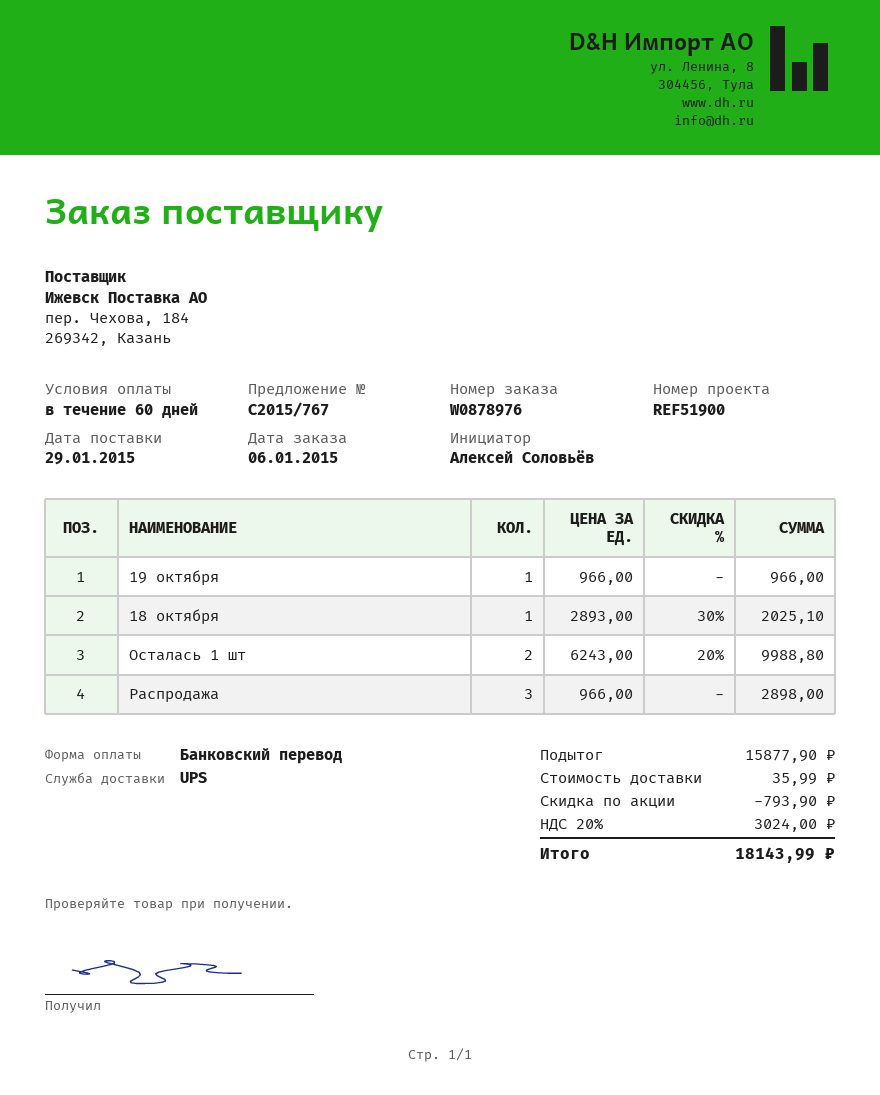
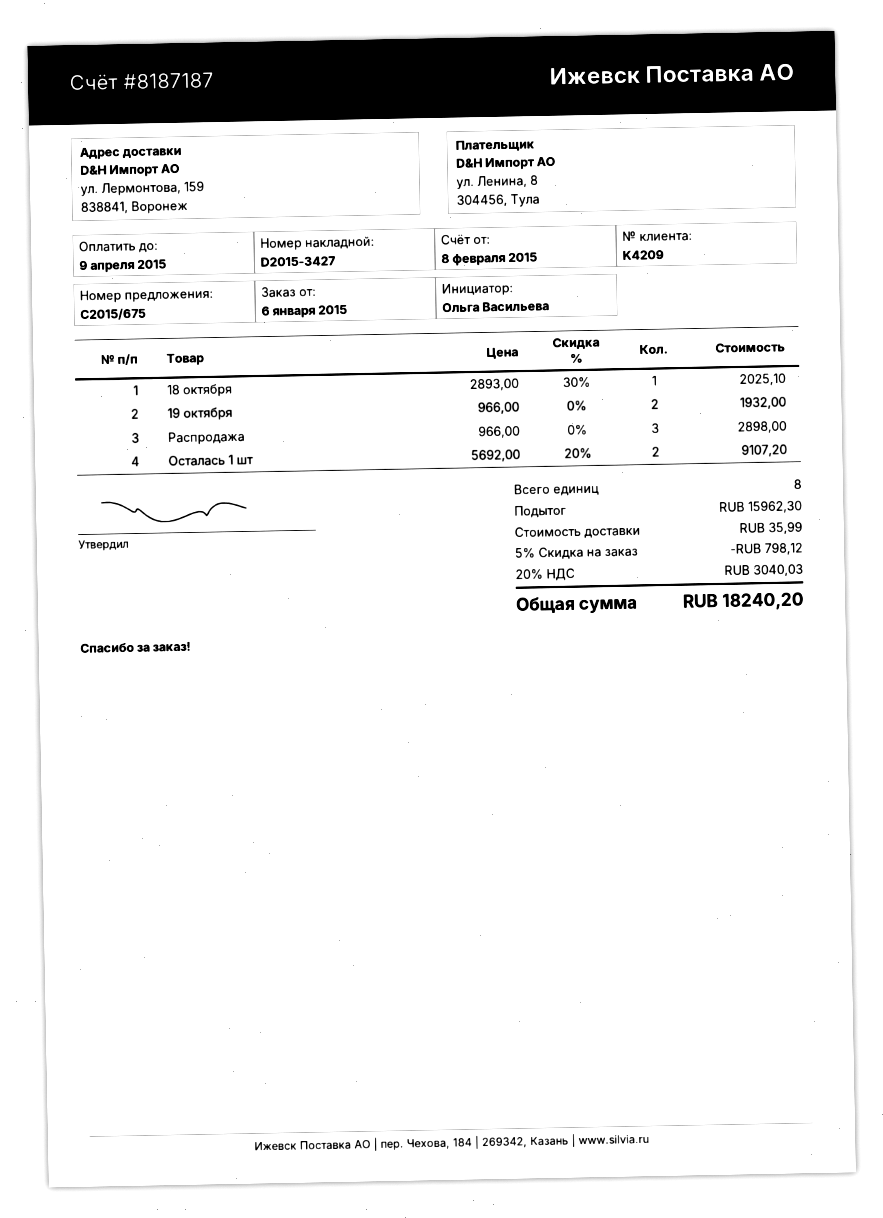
quote number: C2015/767 -> C2015/675
ordered by: Алексей Соловьёв -> Ольга Васильева
19 октября: 1 x 966.00 = 966.00 -> 2 x 966.00 = 1932.00
Осталась 1 шт: 2 x 6243.00 - 20% = 9988.80 -> 2 x 5692.00 - 20% = 9107.20
subtotal: 15877.90 -> 15962.30
discount: 793.90 -> 798.12
tax: 20% = 3024.00 -> 20% = 3040.03
total: 18143.99 -> 18240.20

